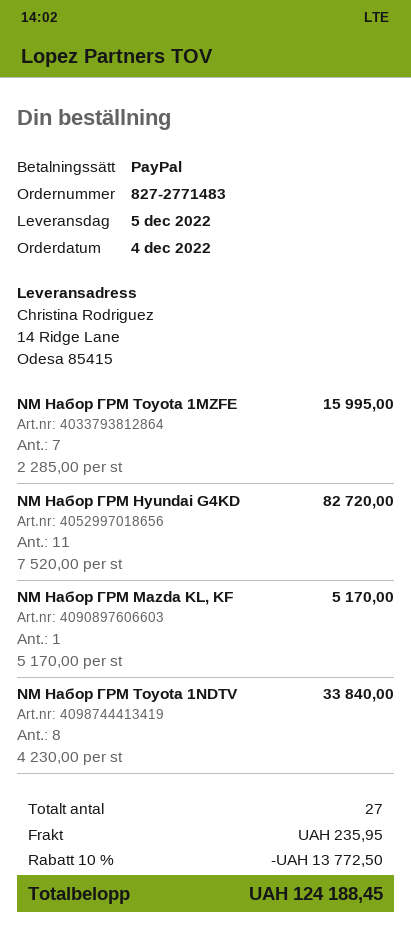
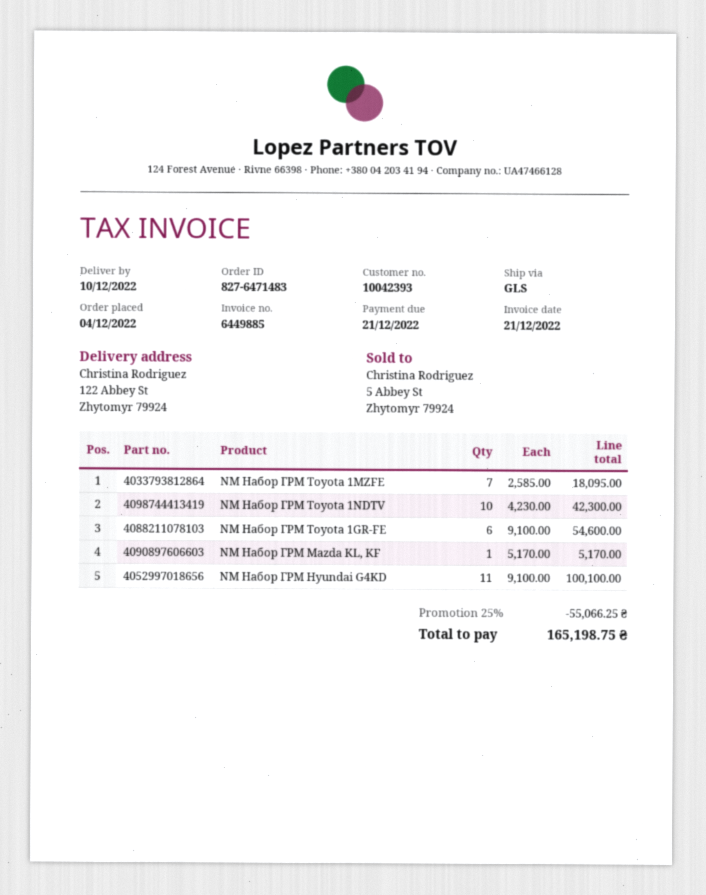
order number: 827-2771483 -> 827-6471483
delivery date: 2022-12-05 -> 2022-12-10
ship to: 14 Ridge Lane, Odesa 85415 -> 122 Abbey St, Zhytomyr 79924
NM Набор ГРМ Toyota 1MZFE: 7 x 2285.00 = 15995.00 -> 7 x 2585.00 = 18095.00
NM Набор ГРМ Hyundai G4KD: 11 x 7520.00 = 82720.00 -> 11 x 9100.00 = 100100.00
NM Набор ГРМ Toyota 1NDTV: 8 x 4230.00 = 33840.00 -> 10 x 4230.00 = 42300.00
NM Набор ГРМ Toyota 1GR-FE: none -> 6 x 9100.00 = 54600.00
discount: 10% = 13772.50 -> 25% = 55066.25
shipping: 235.95 -> none
total: 124188.45 -> 165198.75

